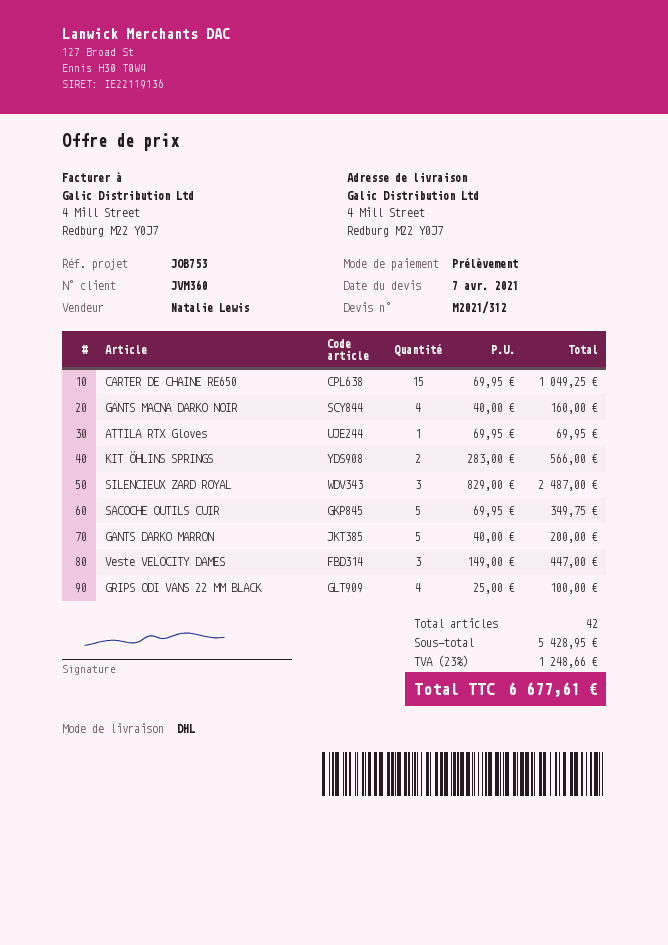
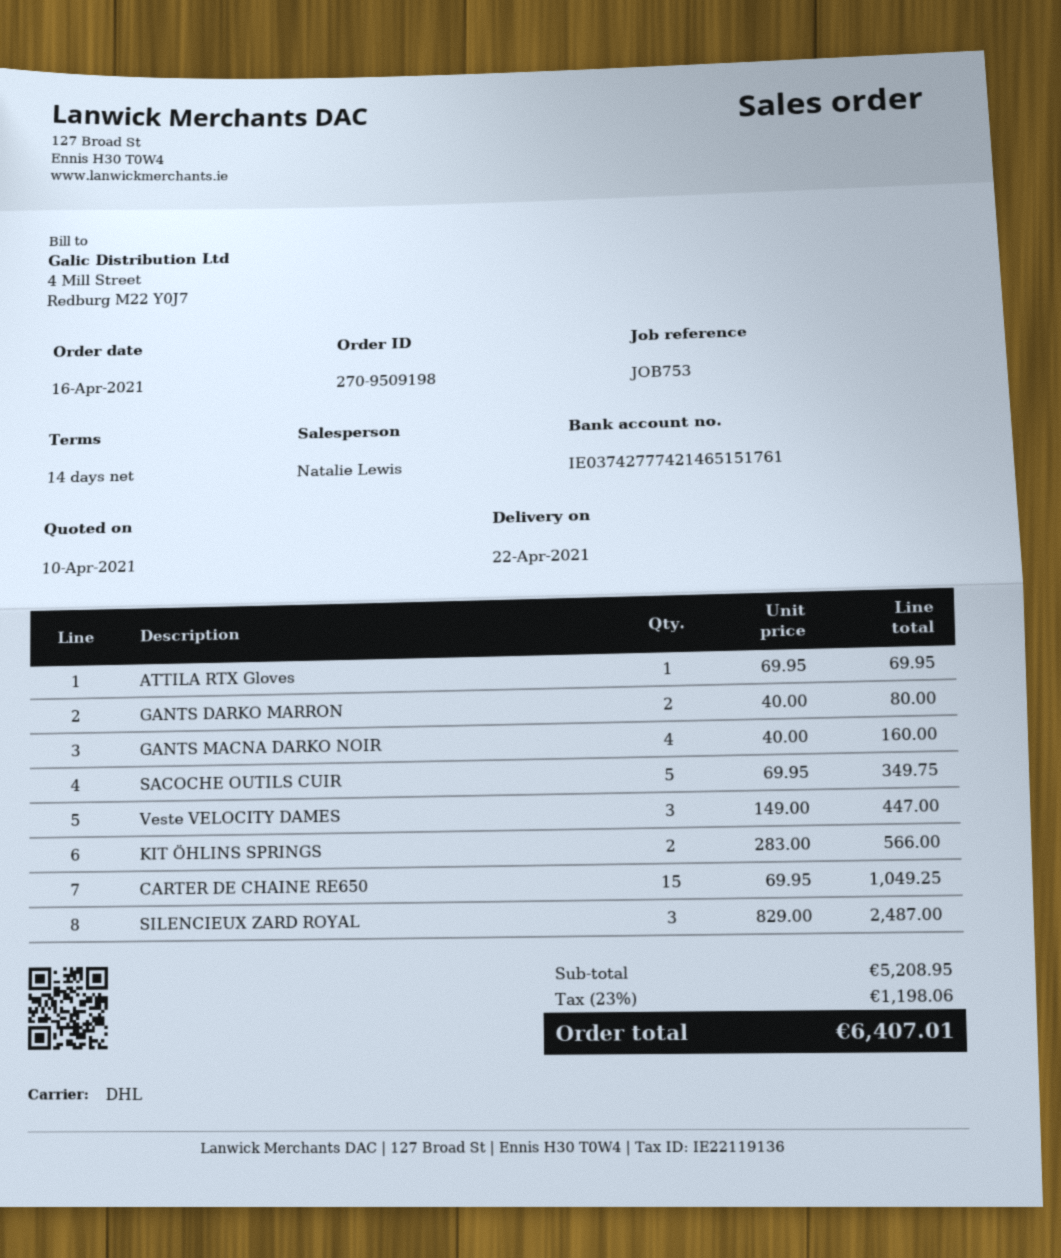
quote date: 2021-04-07 -> 2021-04-10
GANTS DARKO MARRON: 5 x 40.00 = 200.00 -> 2 x 40.00 = 80.00
GRIPS ODI VANS 22 MM BLACK: 4 x 25.00 = 100.00 -> none
subtotal: 5428.95 -> 5208.95
tax: 23% = 1248.66 -> 23% = 1198.06
total: 6677.61 -> 6407.01

